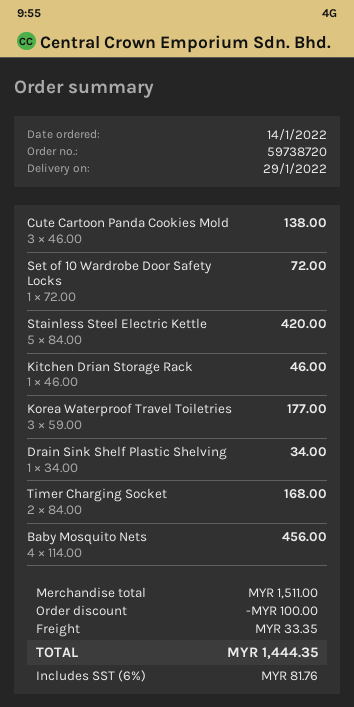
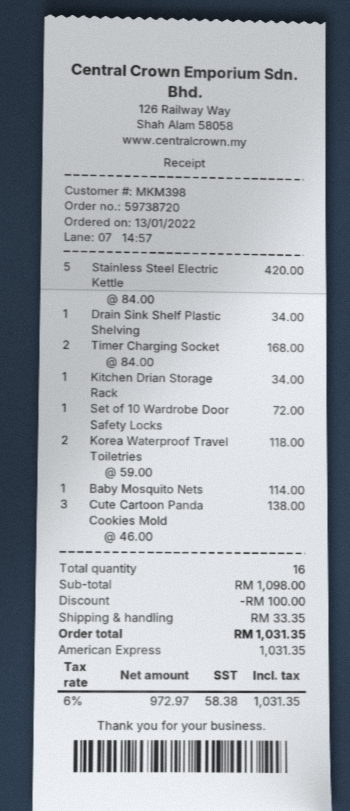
order date: 2022-01-14 -> 2022-01-13
Kitchen Drian Storage Rack: 1 x 46.00 = 46.00 -> 1 x 34.00 = 34.00
Korea Waterproof Travel Toiletries: 3 x 59.00 = 177.00 -> 2 x 59.00 = 118.00
Baby Mosquito Nets: 4 x 114.00 = 456.00 -> 1 x 114.00 = 114.00
subtotal: 1511.00 -> 1098.00
tax: 6% = 81.76 -> 6% = 58.38
total: 1444.35 -> 1031.35

